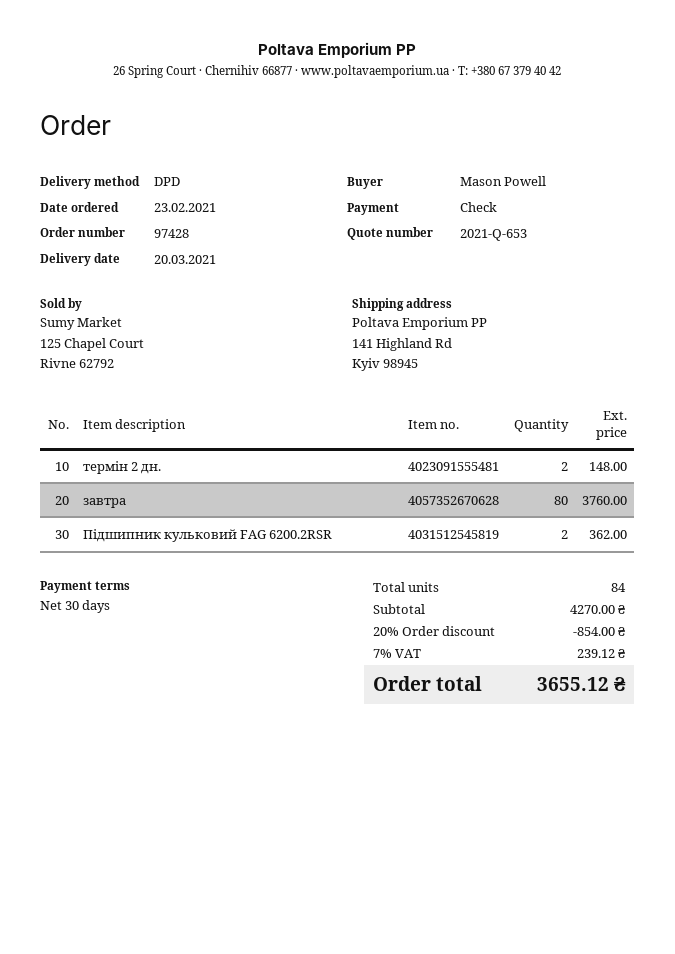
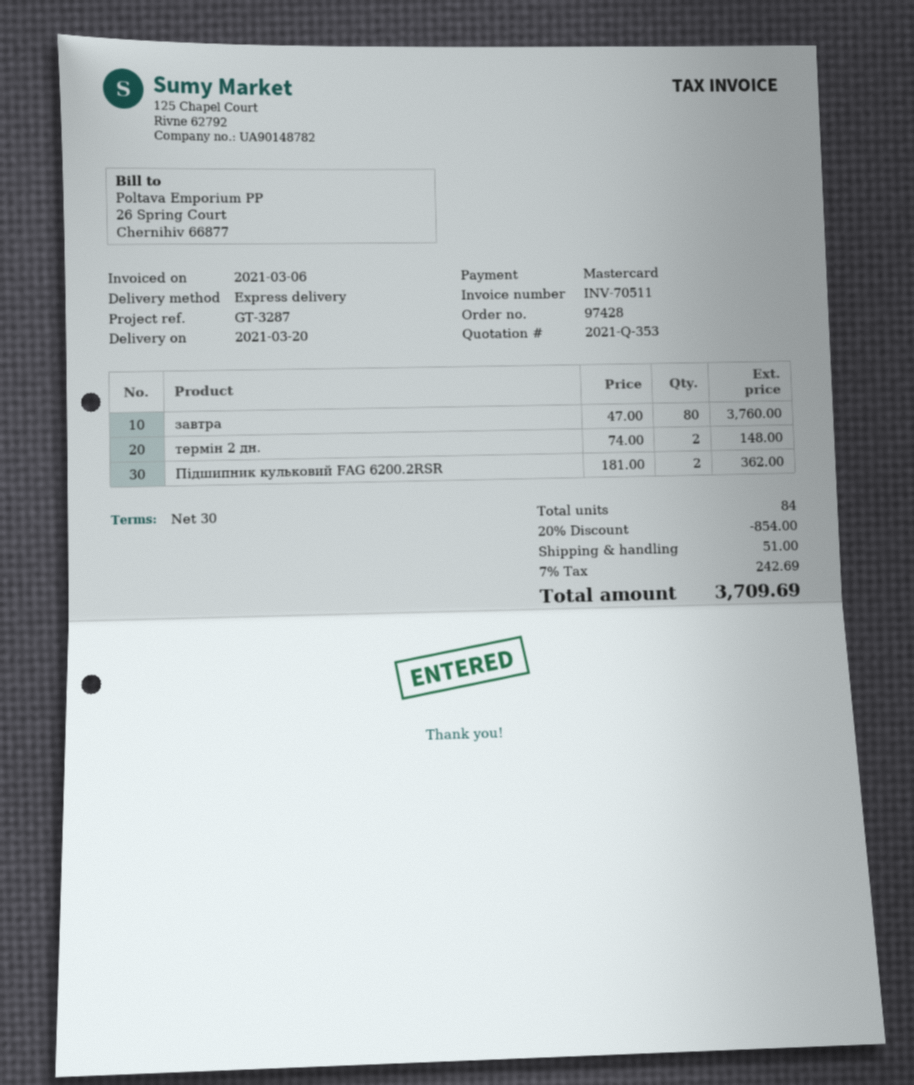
quote number: 2021-Q-653 -> 2021-Q-353
payment method: cheque -> Mastercard
shipping method: DPD -> express
shipping: none -> 51.00
tax: 7% = 239.12 -> 7% = 242.69
total: 3655.12 -> 3709.69

